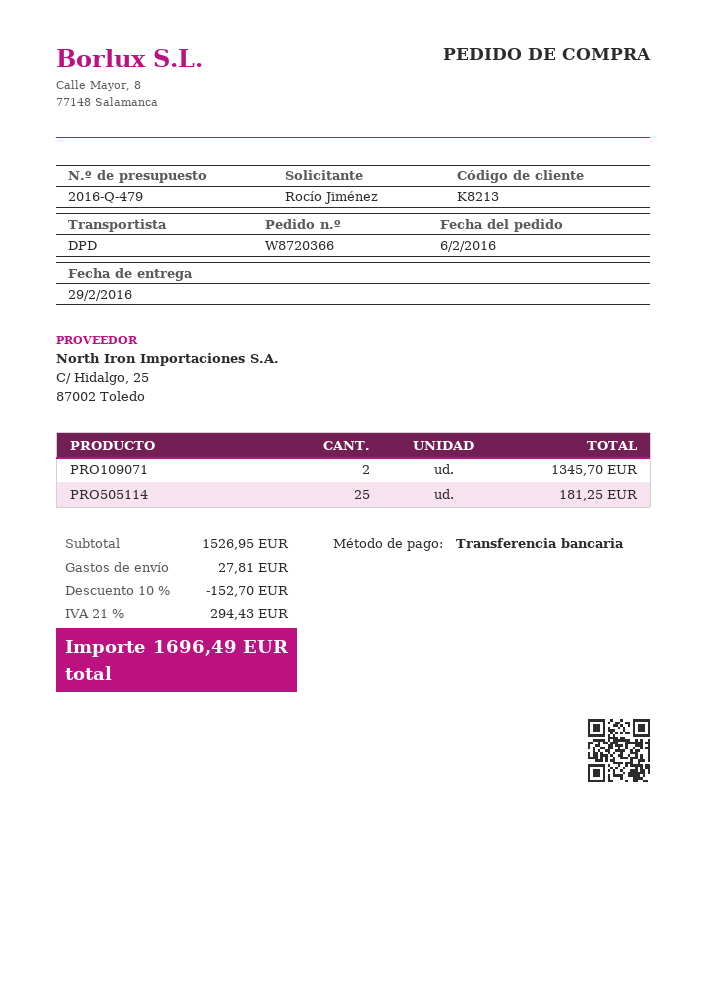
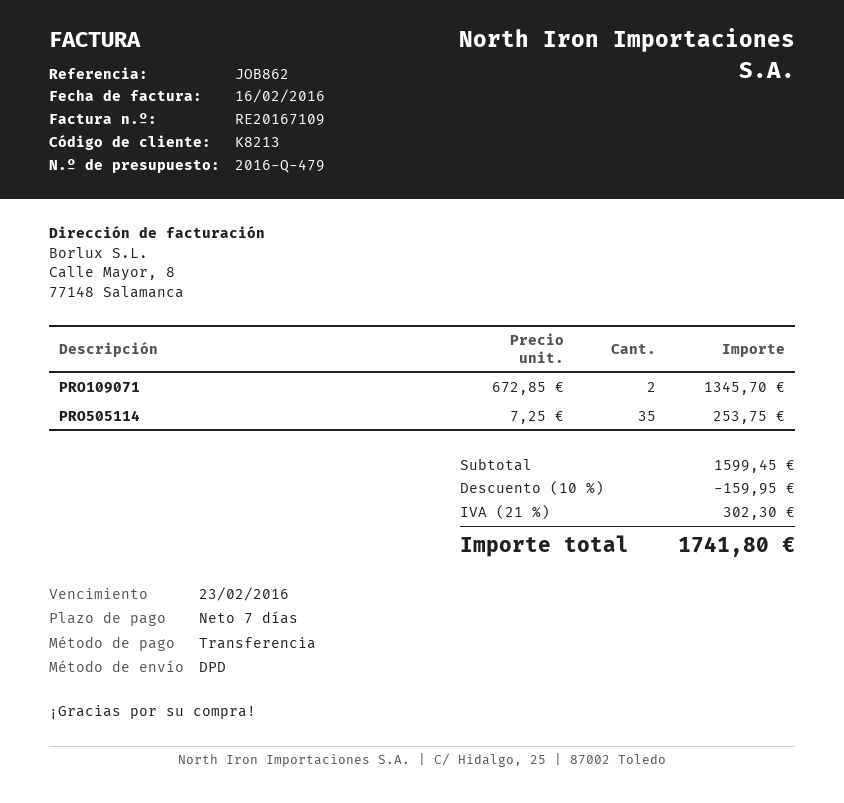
PRO505114: 25 for 181.25 -> 35 for 253.75
subtotal: 1526.95 -> 1599.45
discount: 10% = 152.70 -> 10% = 159.95
shipping: 27.81 -> none
tax: 21% = 294.43 -> 21% = 302.30
total: 1696.49 -> 1741.80

